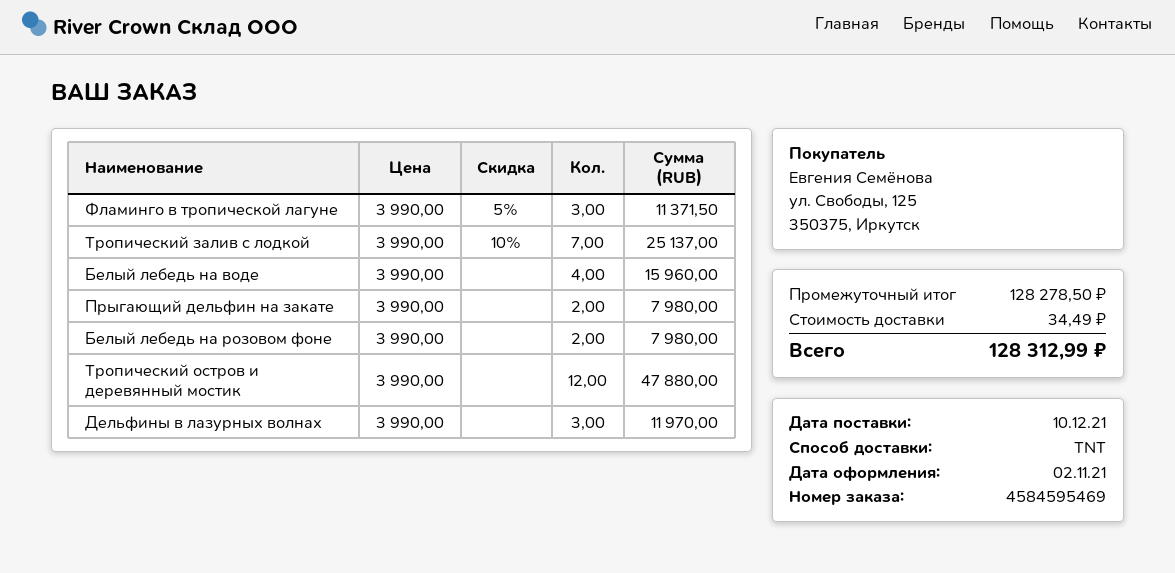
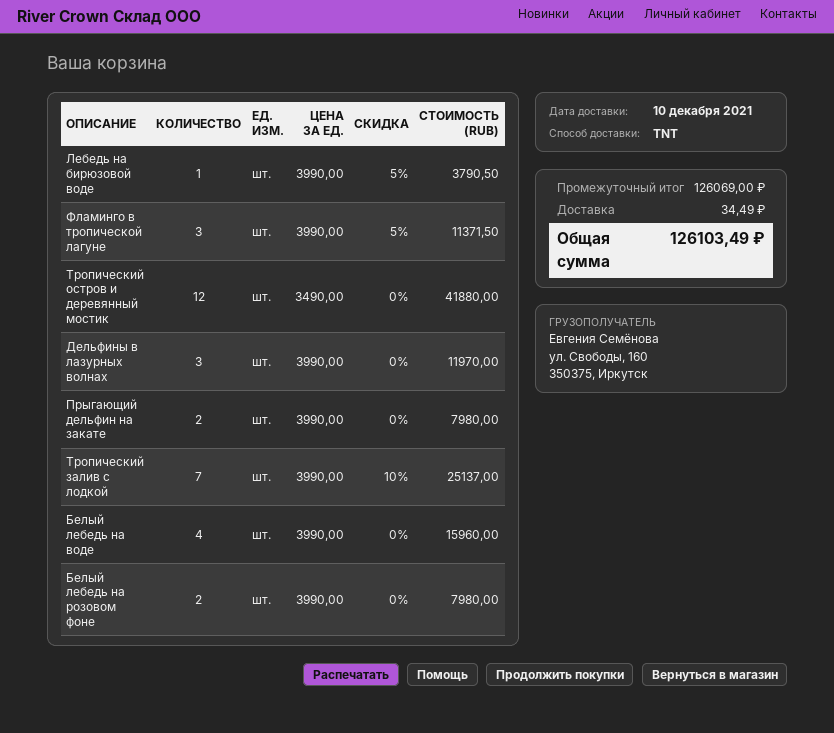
Тропический остров и деревянный мостик: 12 x 3990.00 = 47880.00 -> 12 x 3490.00 = 41880.00
Лебедь на бирюзовой воде: none -> 1 x 3990.00 - 5% = 3790.50
subtotal: 128278.50 -> 126069.00
total: 128312.99 -> 126103.49

